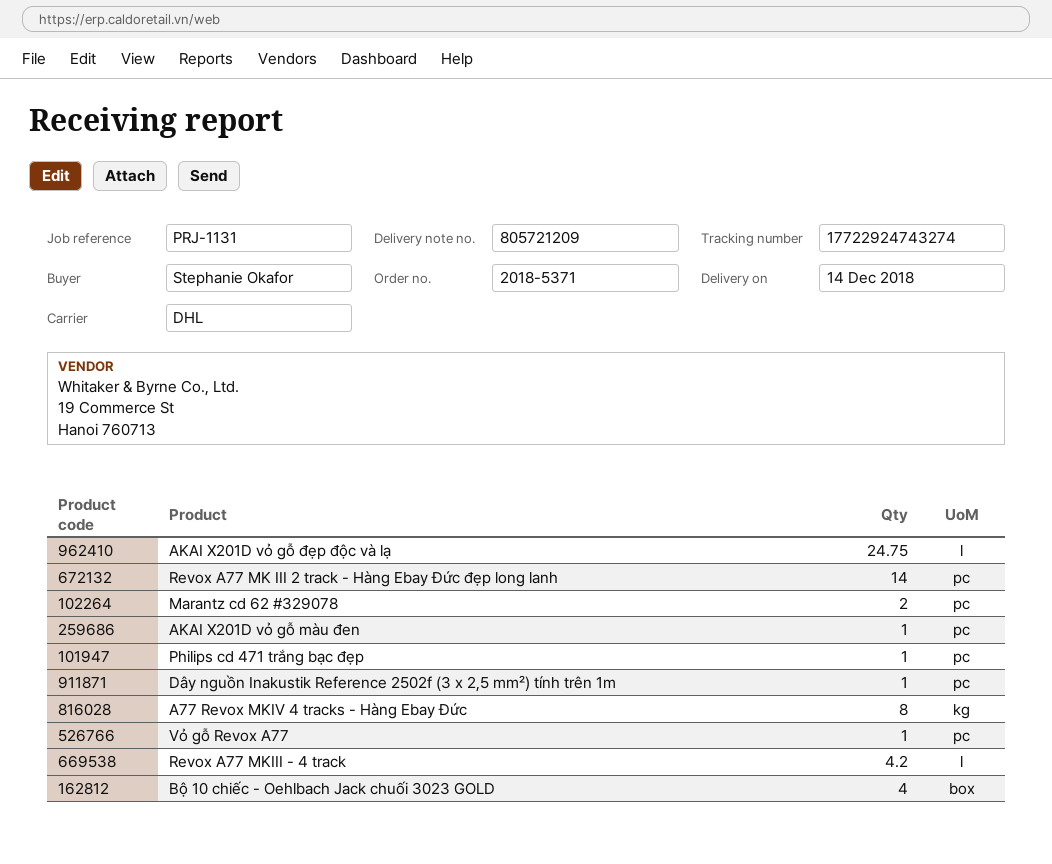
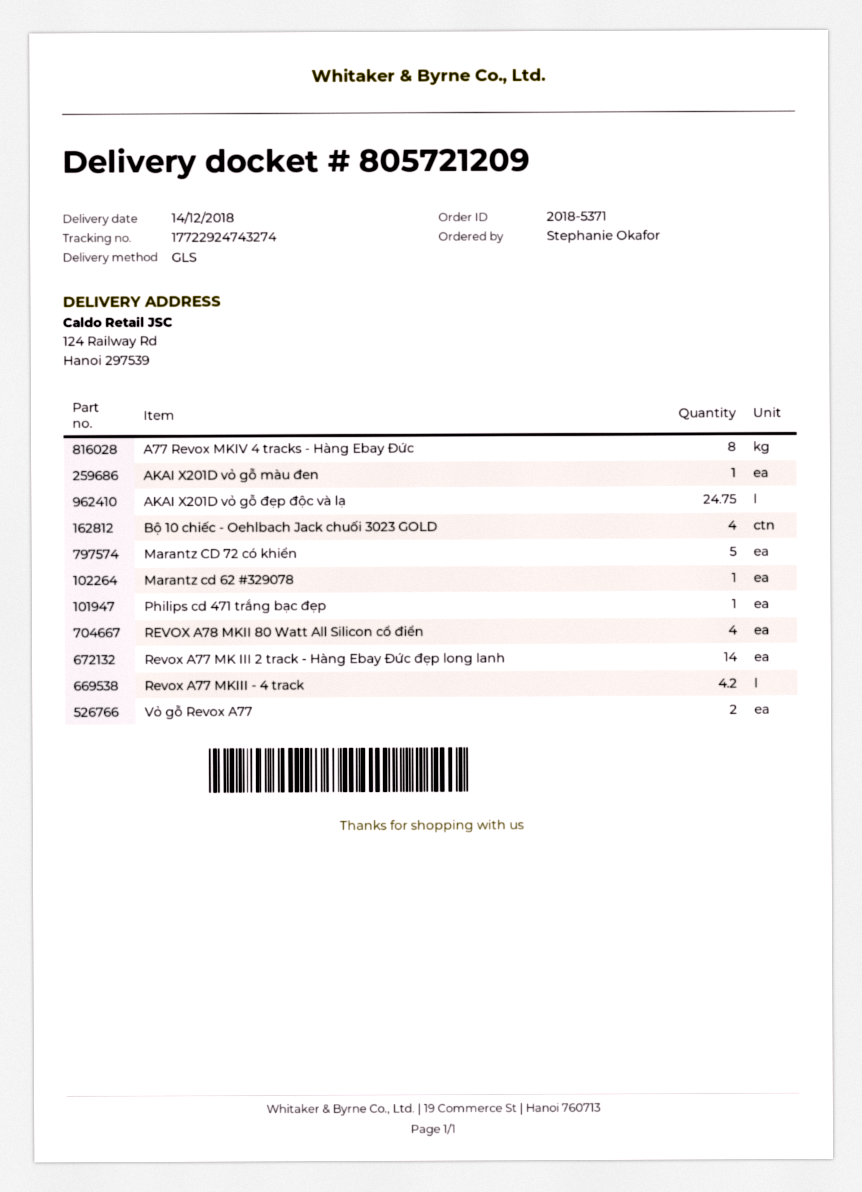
shipping method: DHL -> GLS
Marantz cd 62 #329078: 2 -> 1
Dây nguồn Inakustik Reference 2502f (3 x 2,5 mm²) tính trên 1m: 1 -> none
Vỏ gỗ Revox A77: 1 -> 2
Marantz CD 72 có khiển: none -> 5
REVOX A78 MKII 80 Watt All Silicon cổ điển: none -> 4

